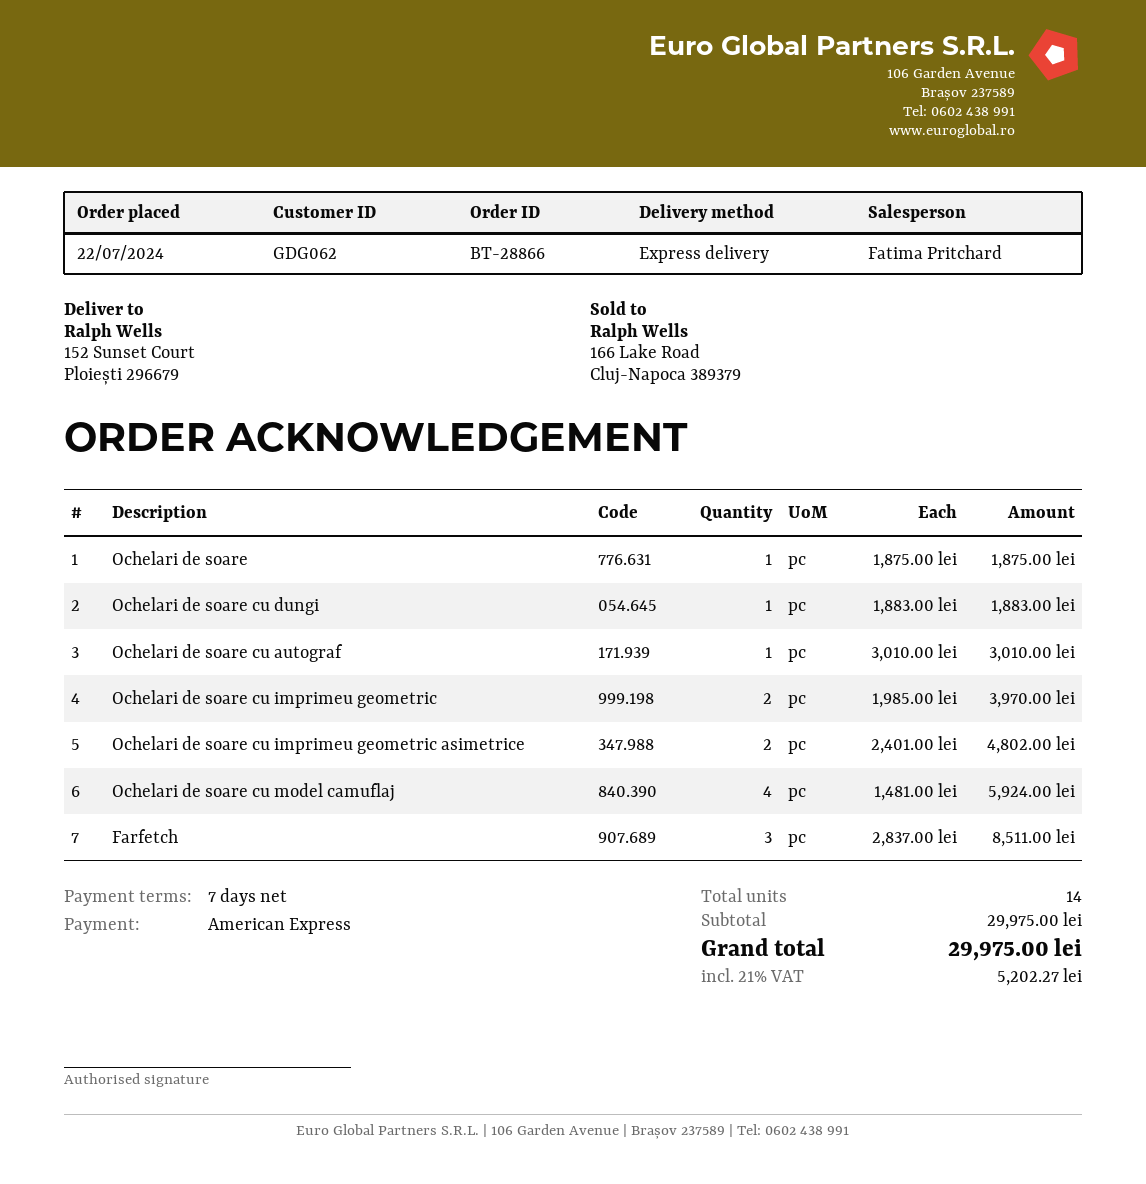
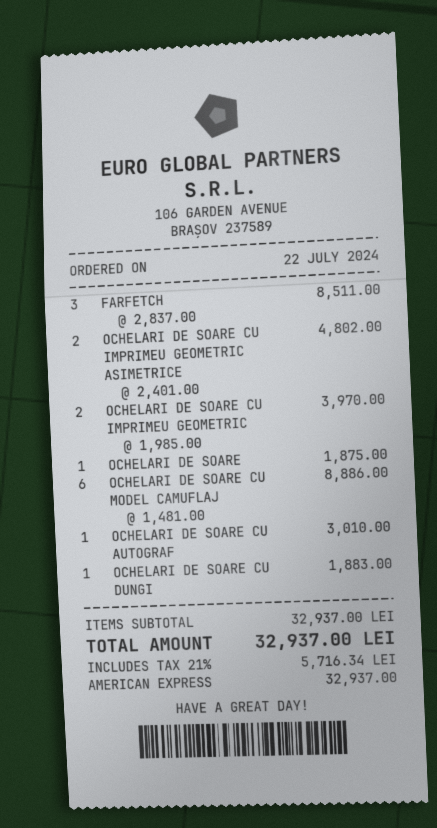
Ochelari de soare cu model camuflaj: 4 x 1481.00 = 5924.00 -> 6 x 1481.00 = 8886.00
subtotal: 29975.00 -> 32937.00
tax: 21% = 5202.27 -> 21% = 5716.34
total: 29975.00 -> 32937.00

